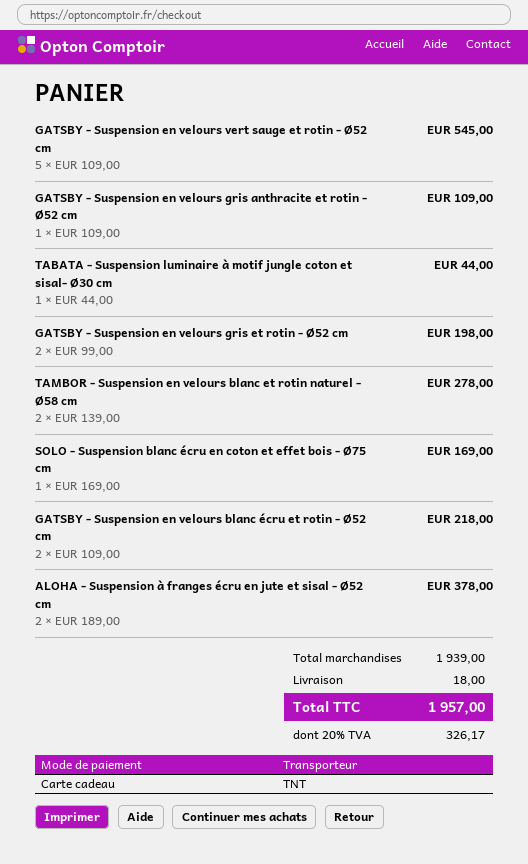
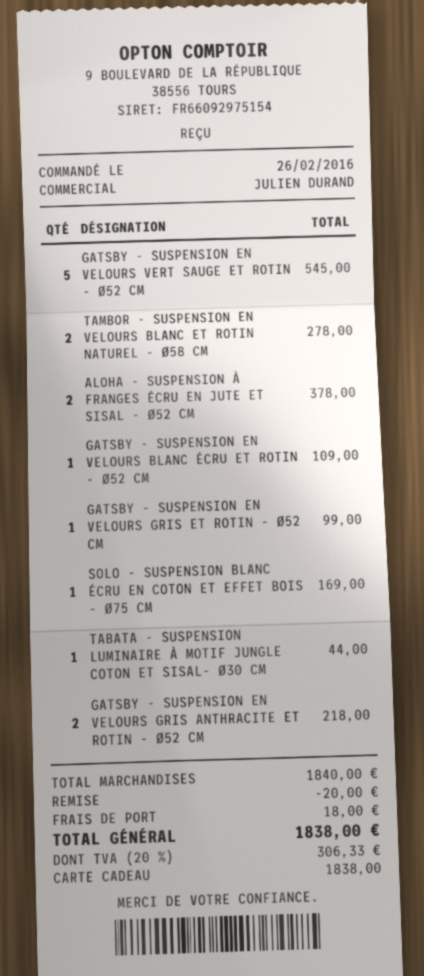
GATSBY - Suspension en velours gris anthracite et rotin - Ø52 cm: 1 for 109.00 -> 2 for 218.00
GATSBY - Suspension en velours gris et rotin - Ø52 cm: 2 for 198.00 -> 1 for 99.00
GATSBY - Suspension en velours blanc écru et rotin - Ø52 cm: 2 for 218.00 -> 1 for 109.00
subtotal: 1939.00 -> 1840.00
discount: none -> 20.00
tax: 20% = 326.17 -> 20% = 306.33
total: 1957.00 -> 1838.00

